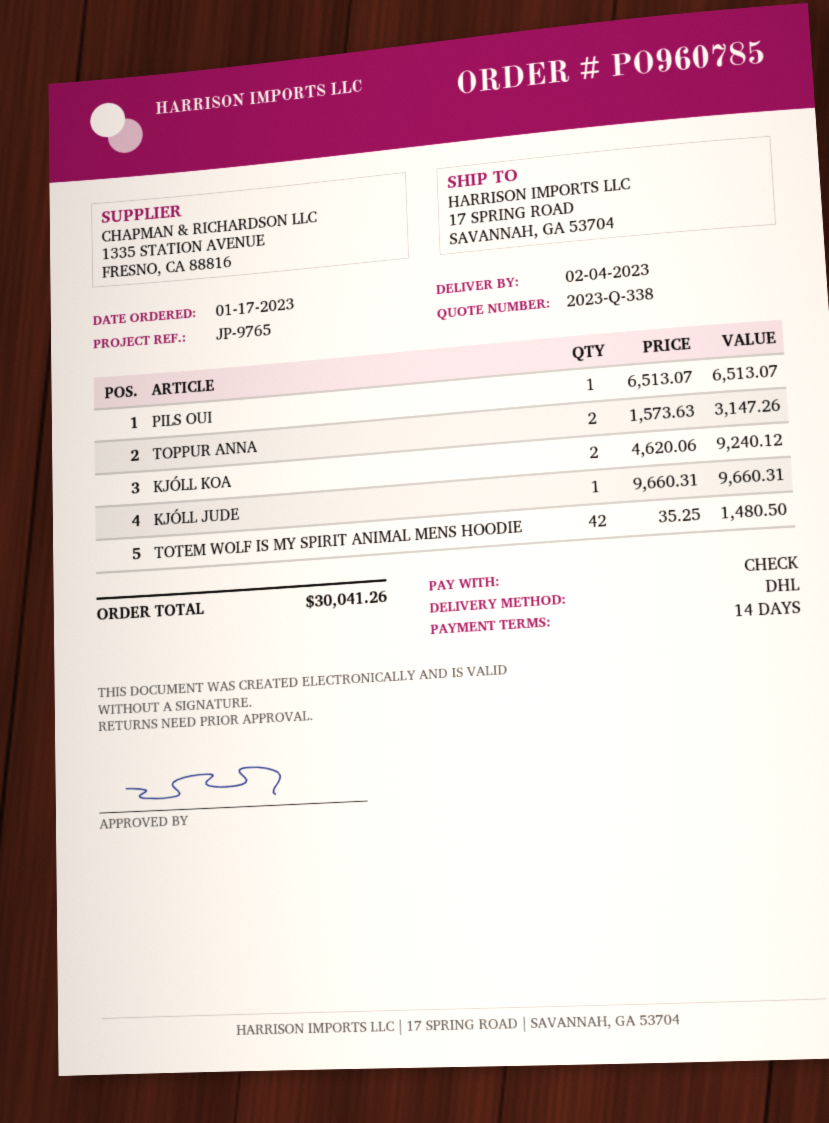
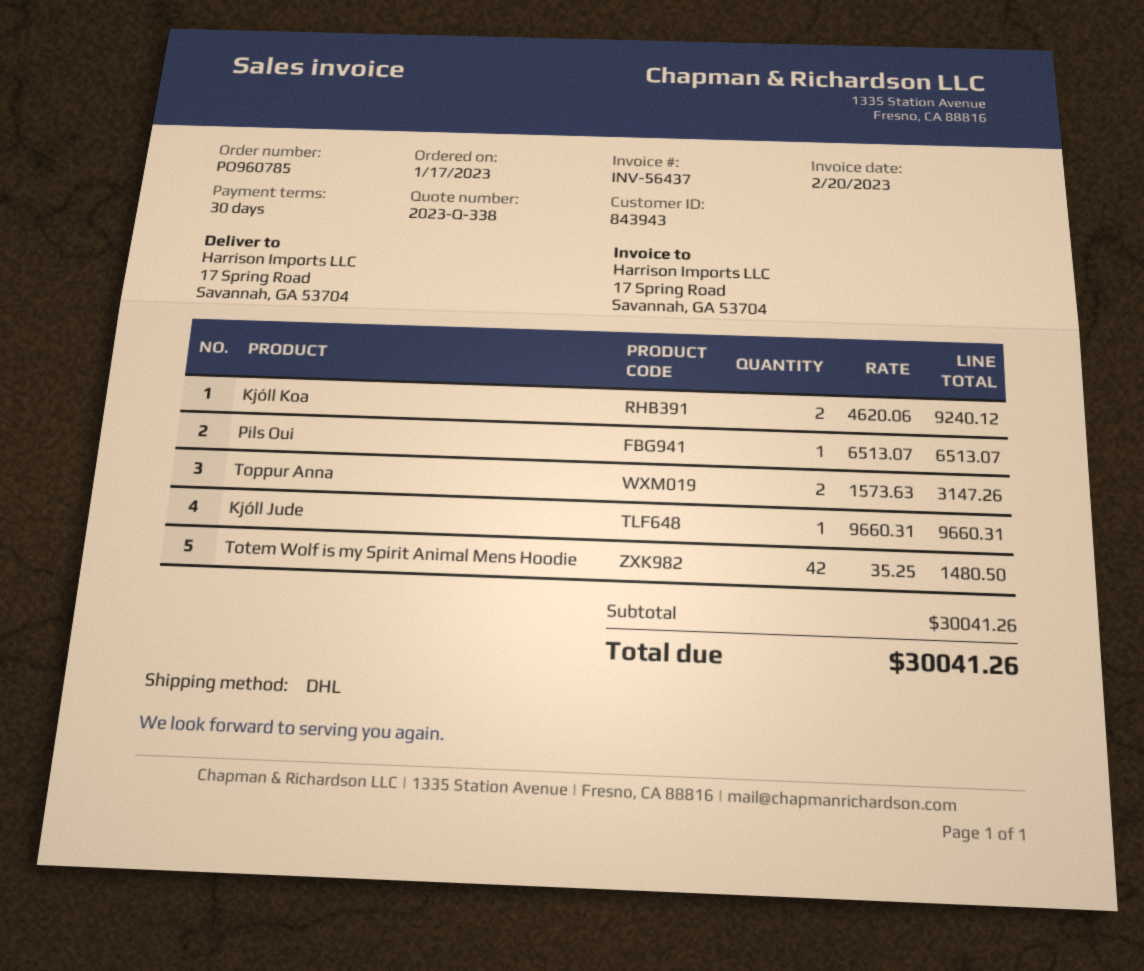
payment terms: 14 days -> 30 days

